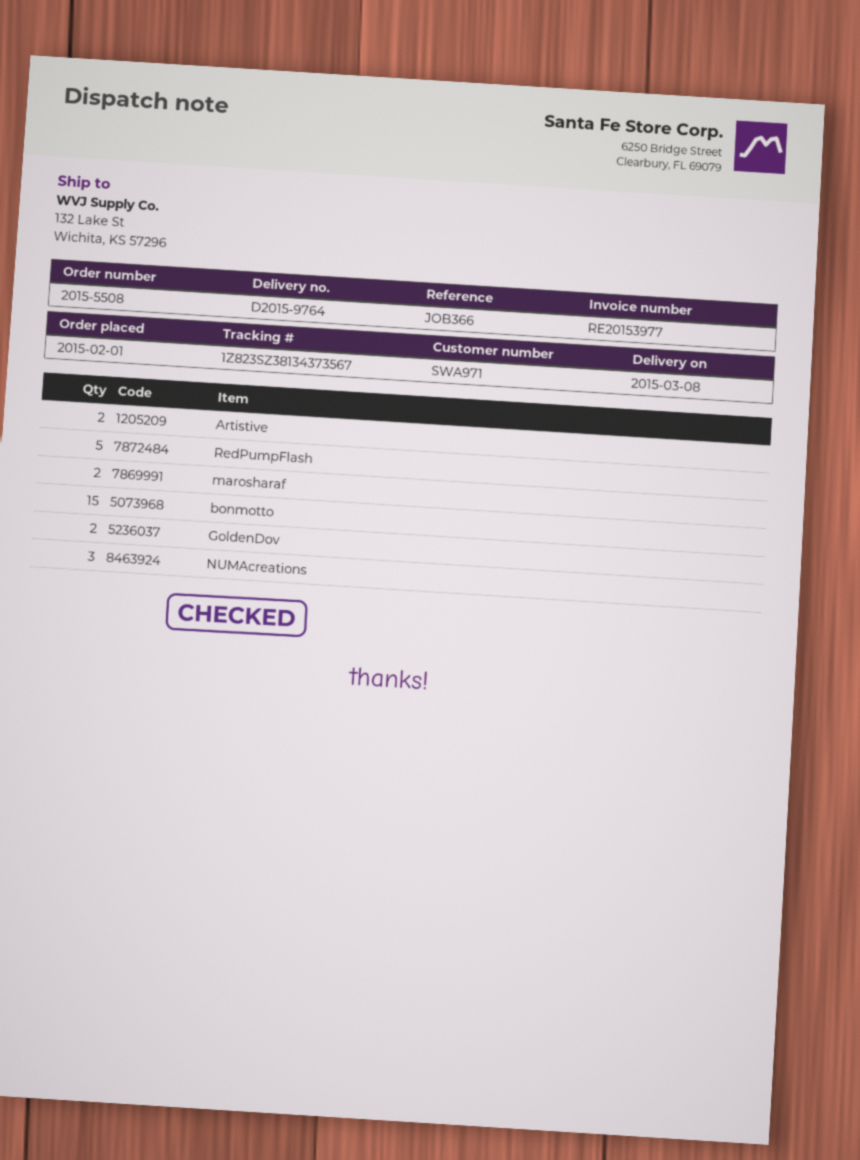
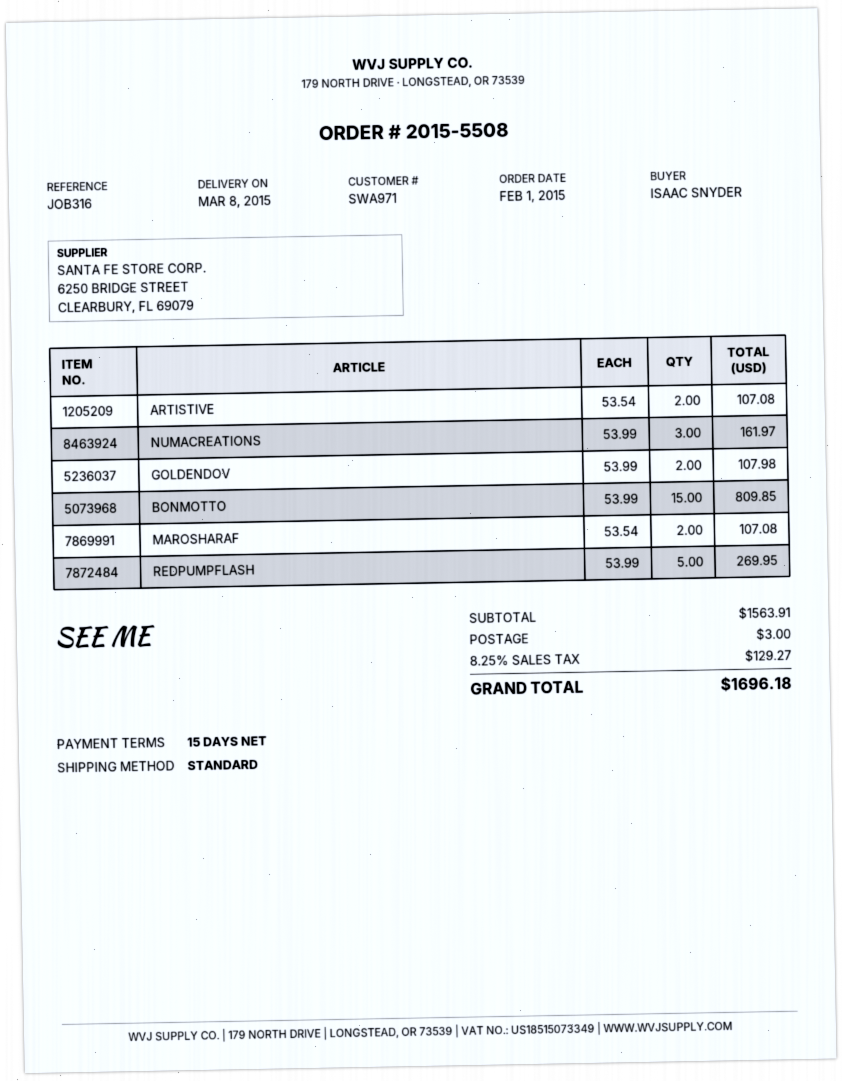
reference: JOB366 -> JOB316

